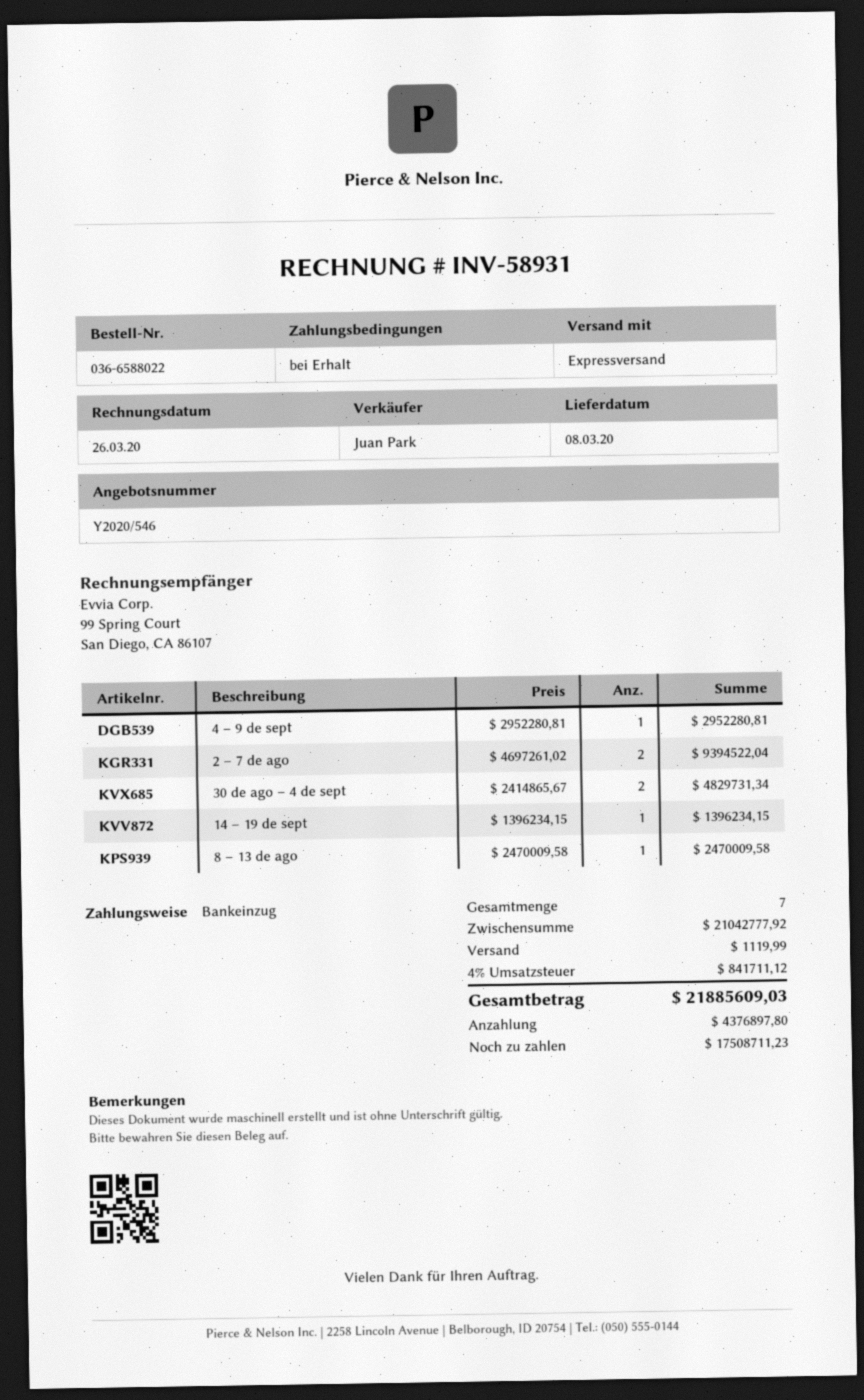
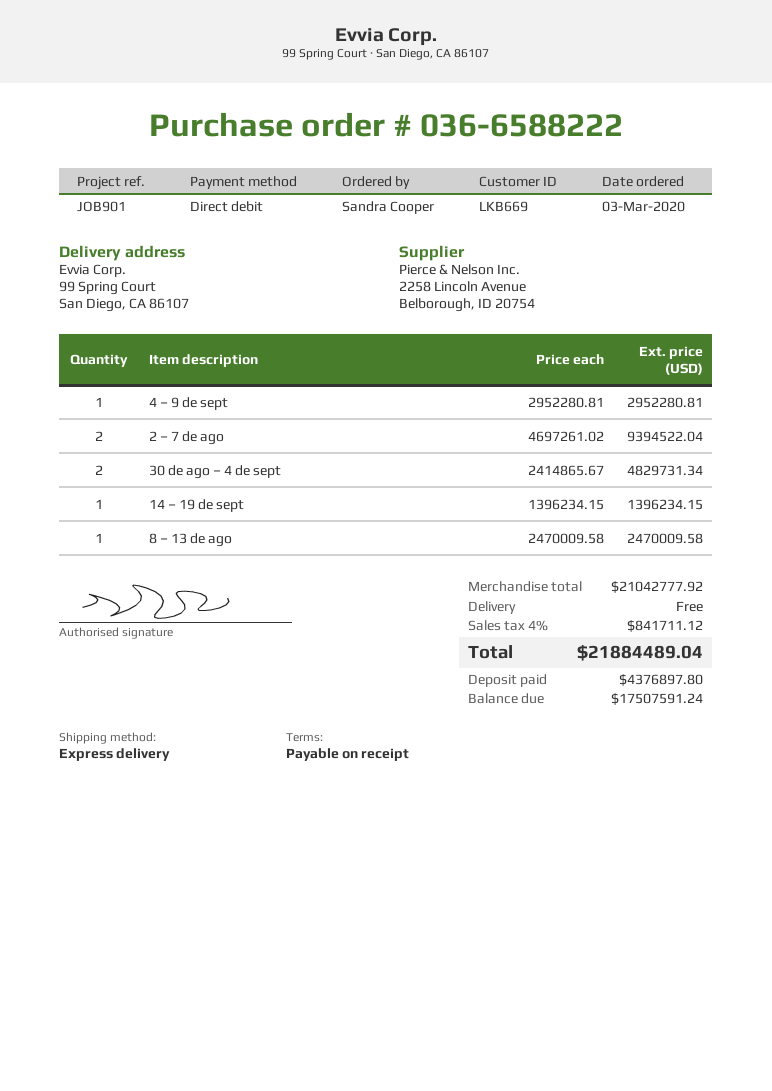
order number: 036-6588022 -> 036-6588222
shipping: 1119.99 -> 0.00
total: 21885609.03 -> 21884489.04
balance: 17508711.23 -> 17507591.24

